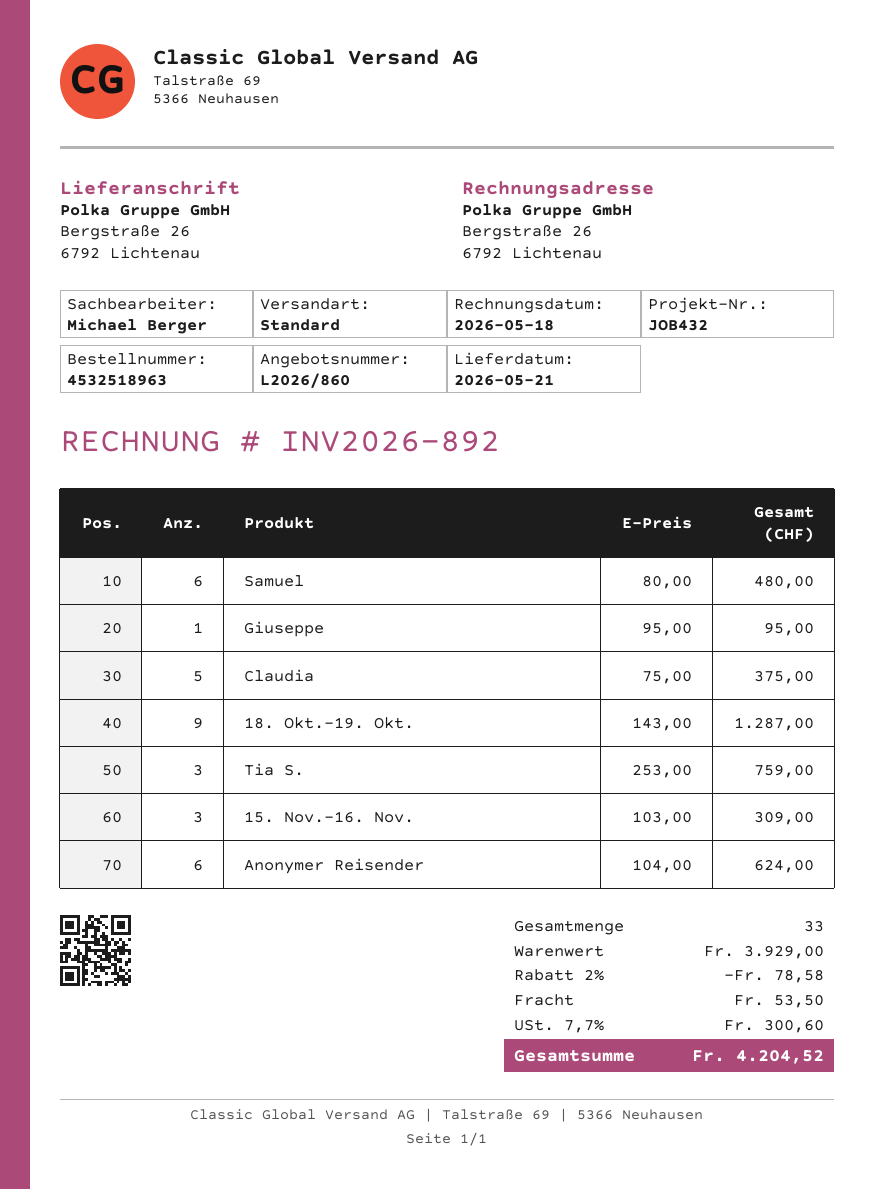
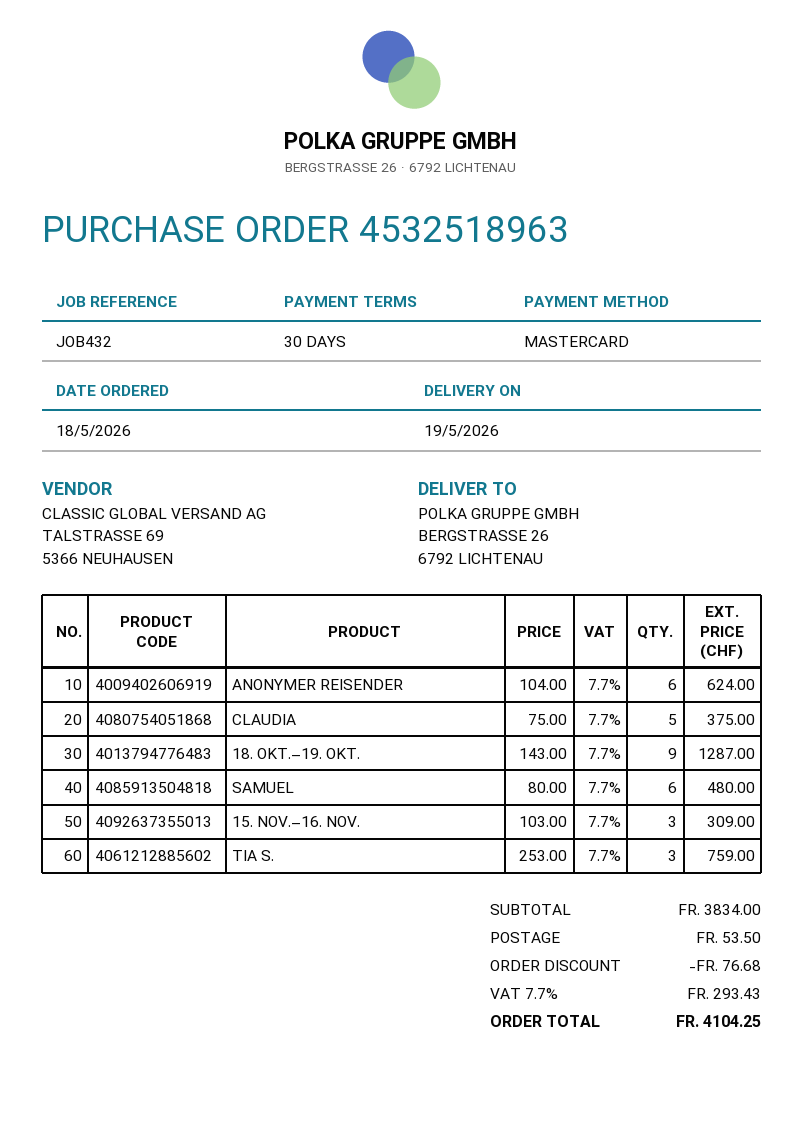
delivery date: 2026-05-21 -> 2026-05-19
Giuseppe: 1 x 95.00 = 95.00 -> none
subtotal: 3929.00 -> 3834.00
discount: 78.58 -> 76.68
tax: 7.7% = 300.60 -> 7.7% = 293.43
total: 4204.52 -> 4104.25

